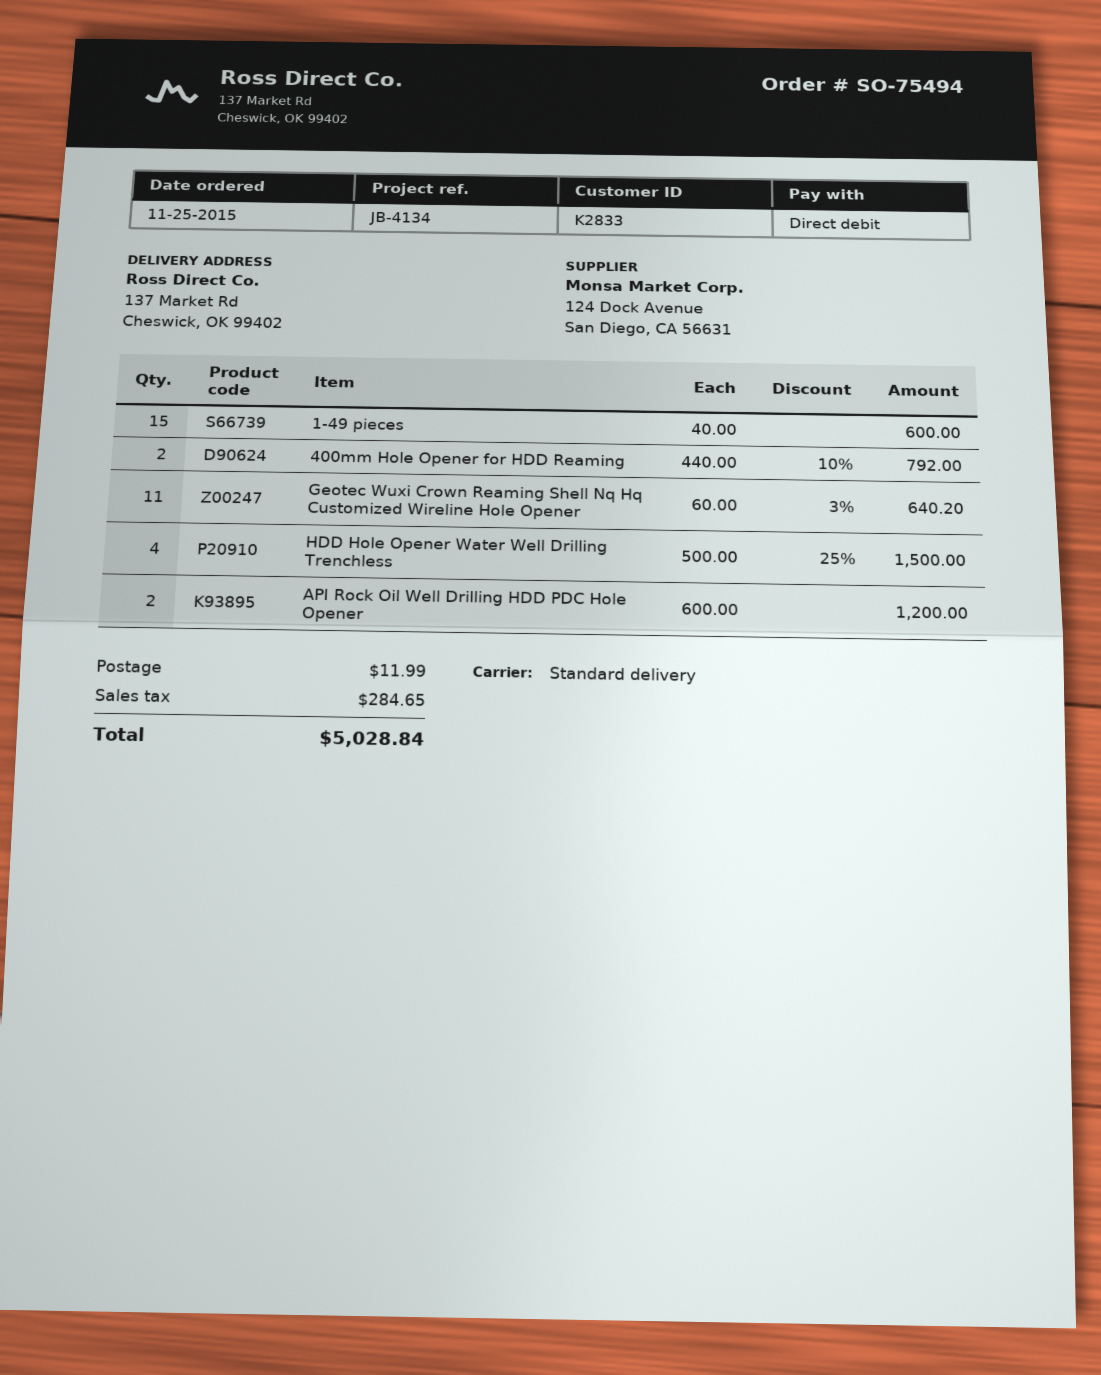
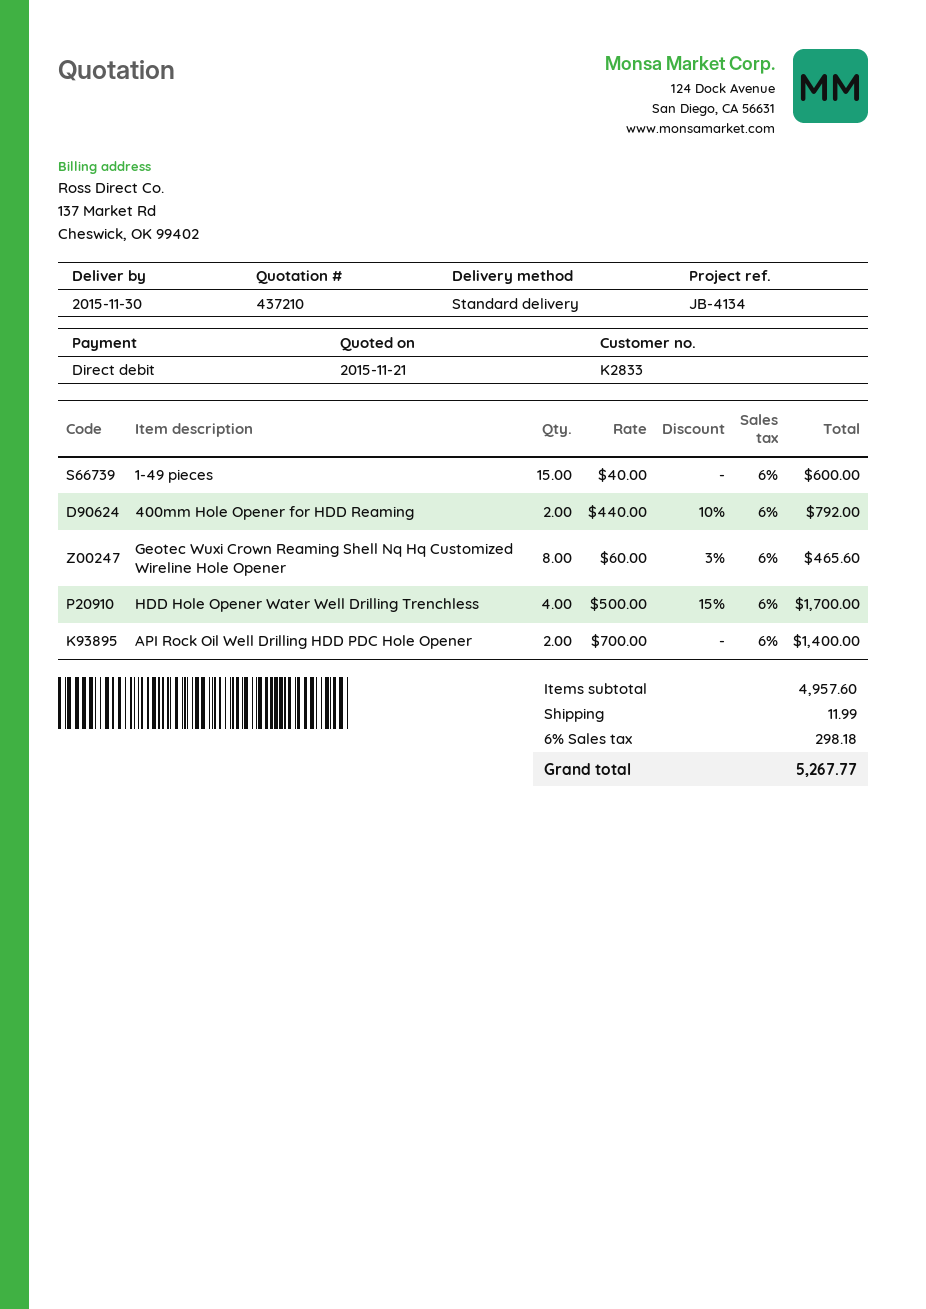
Geotec Wuxi Crown Reaming Shell Nq Hq Customized Wireline Hole Opener: 11 x 60.00 - 3% = 640.20 -> 8 x 60.00 - 3% = 465.60
HDD Hole Opener Water Well Drilling Trenchless: 4 x 500.00 - 25% = 1500.00 -> 4 x 500.00 - 15% = 1700.00
API Rock Oil Well Drilling HDD PDC Hole Opener: 2 x 600.00 = 1200.00 -> 2 x 700.00 = 1400.00
tax: 284.65 -> 298.18
total: 5028.84 -> 5267.77

